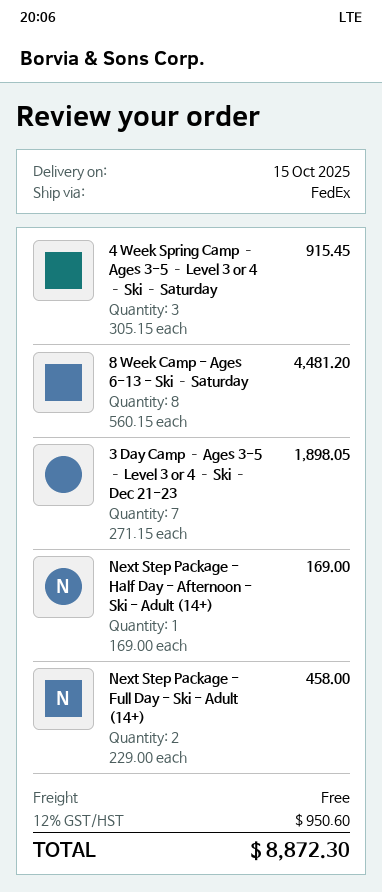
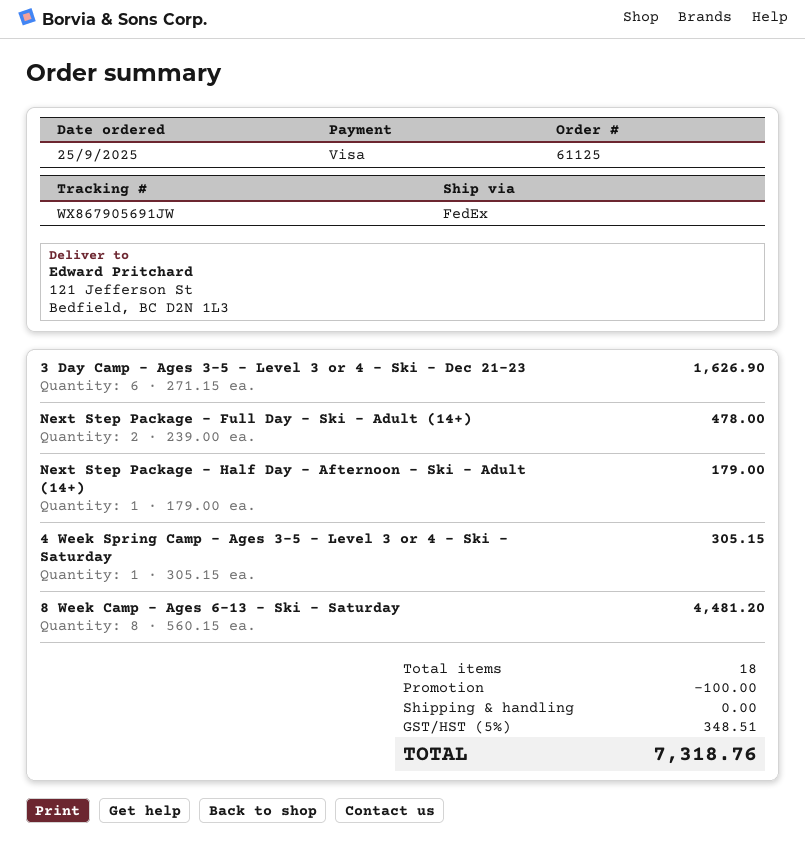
4 Week Spring Camp – Ages 3-5 – Level 3 or 4 – Ski – Saturday: 3 x 305.15 = 915.45 -> 1 x 305.15 = 305.15
3 Day Camp – Ages 3-5 – Level 3 or 4 – Ski – Dec 21-23: 7 x 271.15 = 1898.05 -> 6 x 271.15 = 1626.90
Next Step Package - Half Day - Afternoon - Ski - Adult (14+): 1 x 169.00 = 169.00 -> 1 x 179.00 = 179.00
Next Step Package - Full Day - Ski - Adult (14+): 2 x 229.00 = 458.00 -> 2 x 239.00 = 478.00
discount: none -> 100.00
tax: 12% = 950.60 -> 5% = 348.51
total: 8872.30 -> 7318.76

